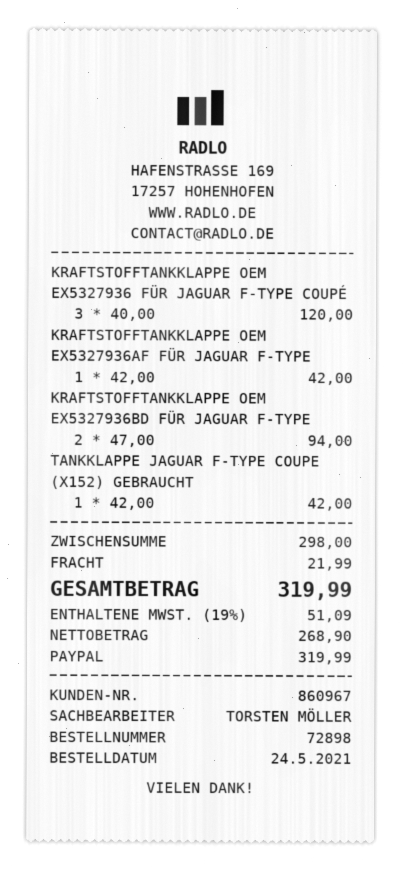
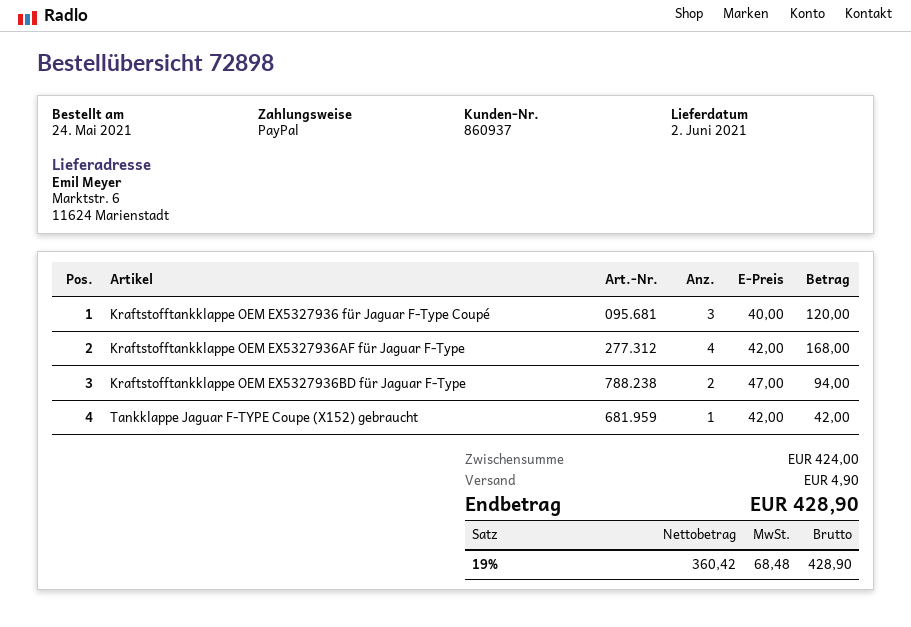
customer number: 860967 -> 860937
KRAFTSTOFFTANKKLAPPE OEM EX5327936AF FÜR JAGUAR F-TYPE: 1 x 42.00 = 42.00 -> 4 x 42.00 = 168.00
subtotal: 298.00 -> 424.00
shipping: 21.99 -> 4.90
net: 268.90 -> 360.42
tax: 19% = 51.09 -> 19% = 68.48
total: 319.99 -> 428.90

